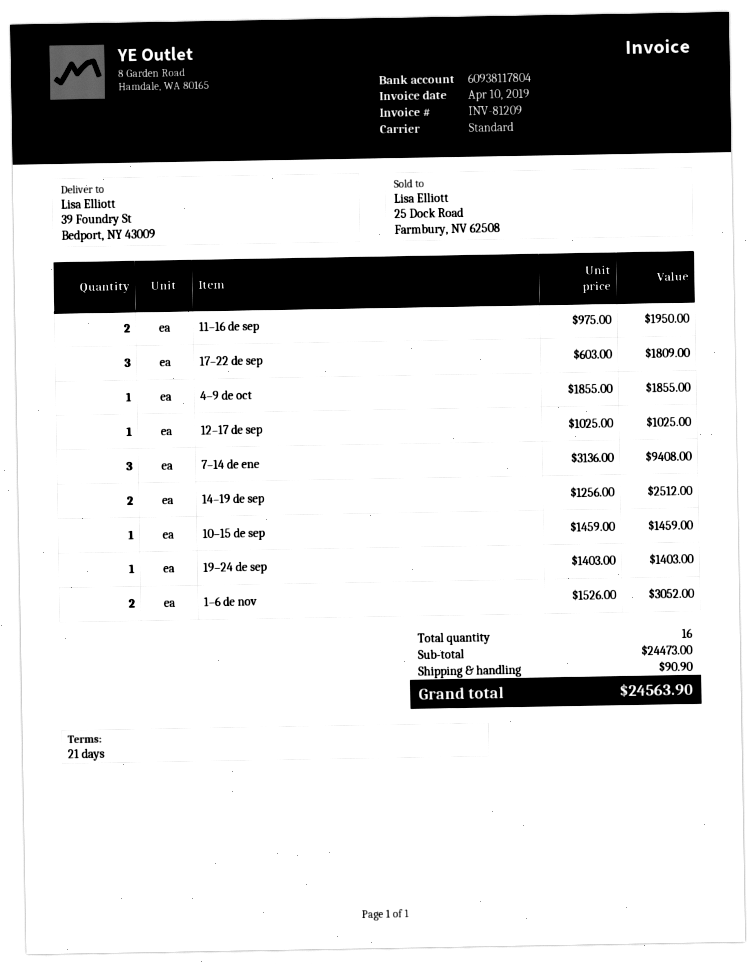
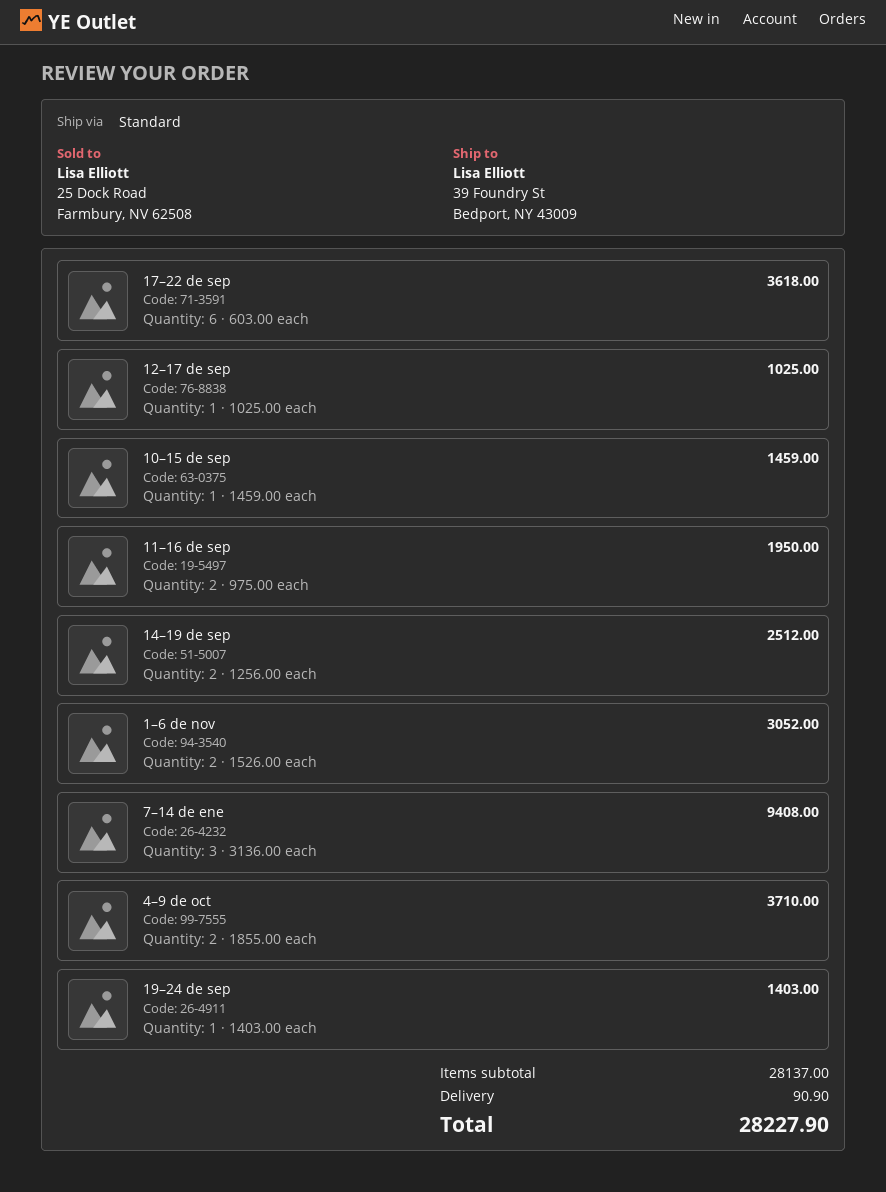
17–22 de sep: 3 x 603.00 = 1809.00 -> 6 x 603.00 = 3618.00
4–9 de oct: 1 x 1855.00 = 1855.00 -> 2 x 1855.00 = 3710.00
subtotal: 24473.00 -> 28137.00
total: 24563.90 -> 28227.90

